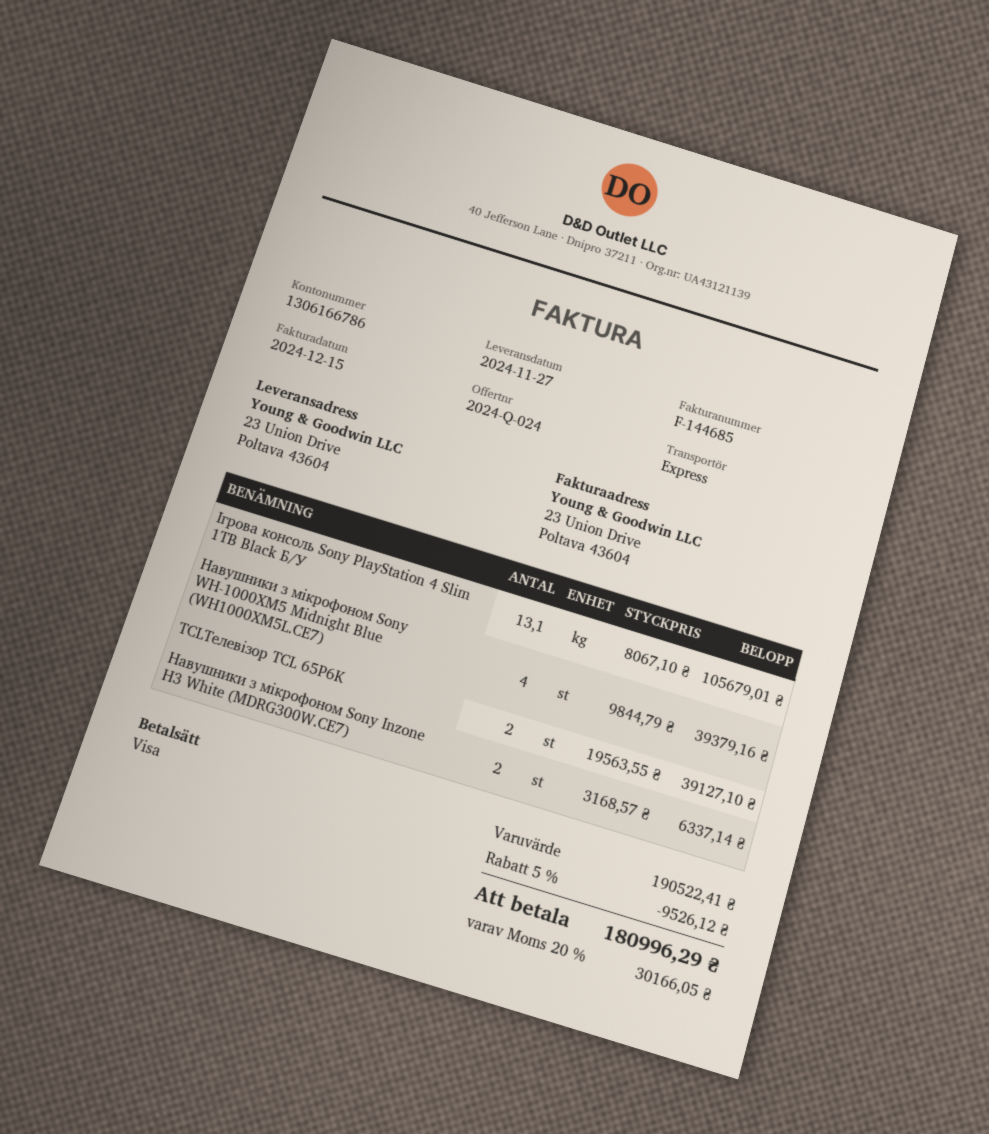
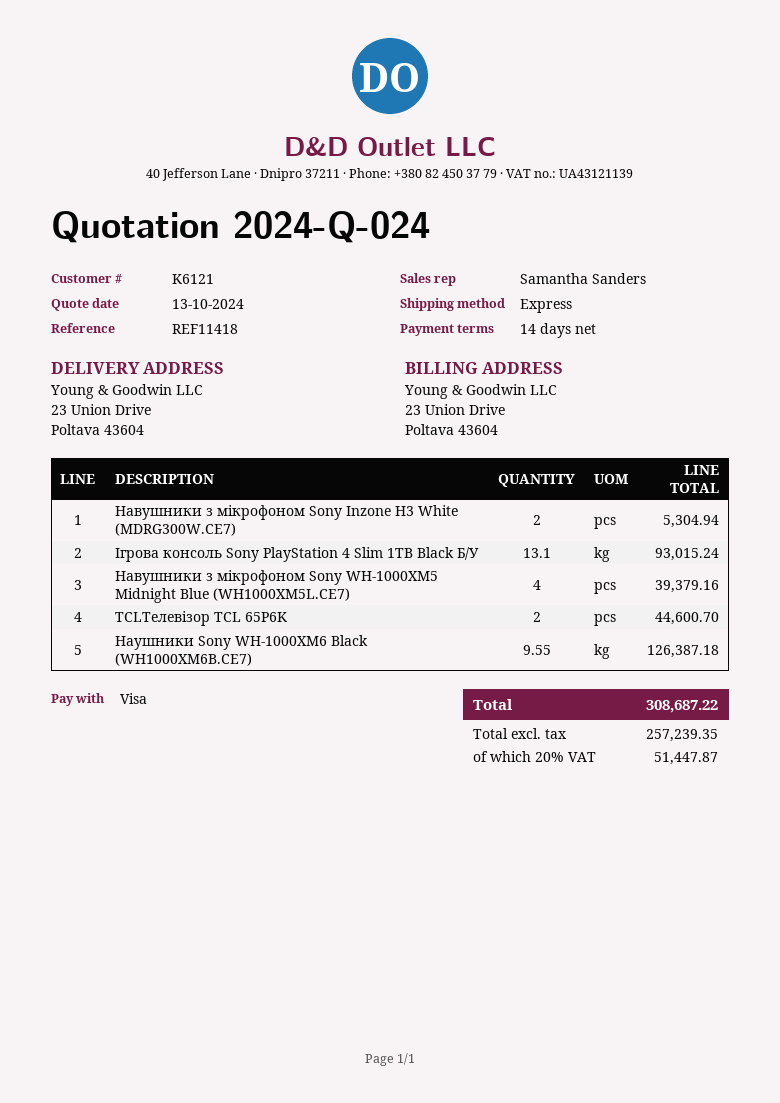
Ігрова консоль Sony PlayStation 4 Slim 1TB Black Б/У: 13.1 for 105679.01 -> 13.1 for 93015.24
TCLТелевізор TCL 65P6K: 2 for 39127.10 -> 2 for 44600.70
Навушники з мікрофоном Sony Inzone H3 White (MDRG300W.CE7): 2 for 6337.14 -> 2 for 5304.94
Наушники Sony WH-1000XM6 Black (WH1000XM6B.CE7): none -> 9.55 for 126387.18
discount: 5% = 9526.12 -> none
tax: 20% = 30166.05 -> 20% = 51447.87
total: 180996.29 -> 308687.22

